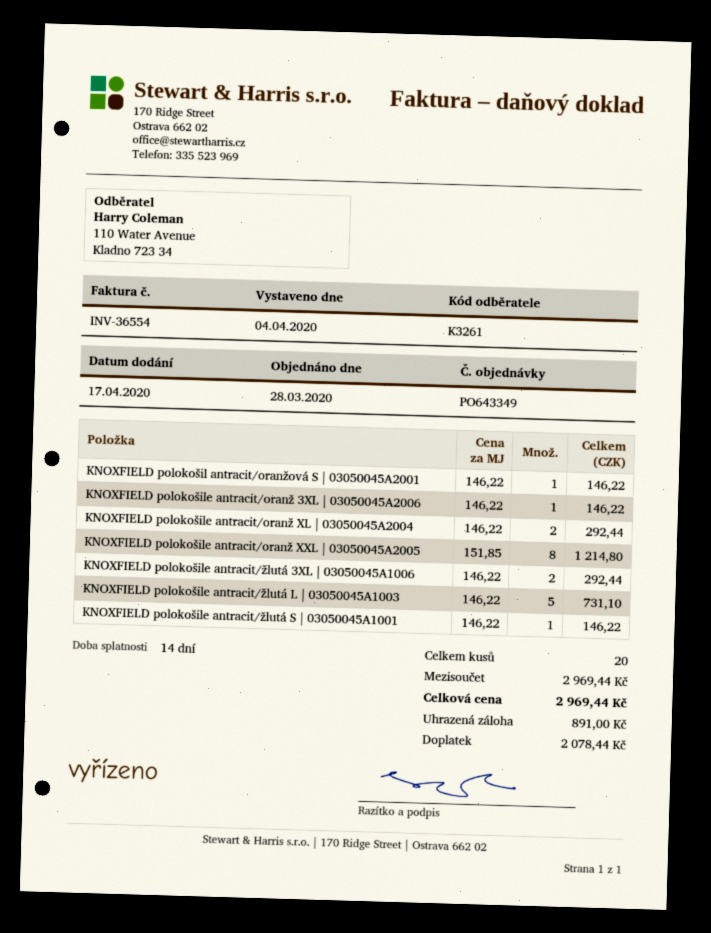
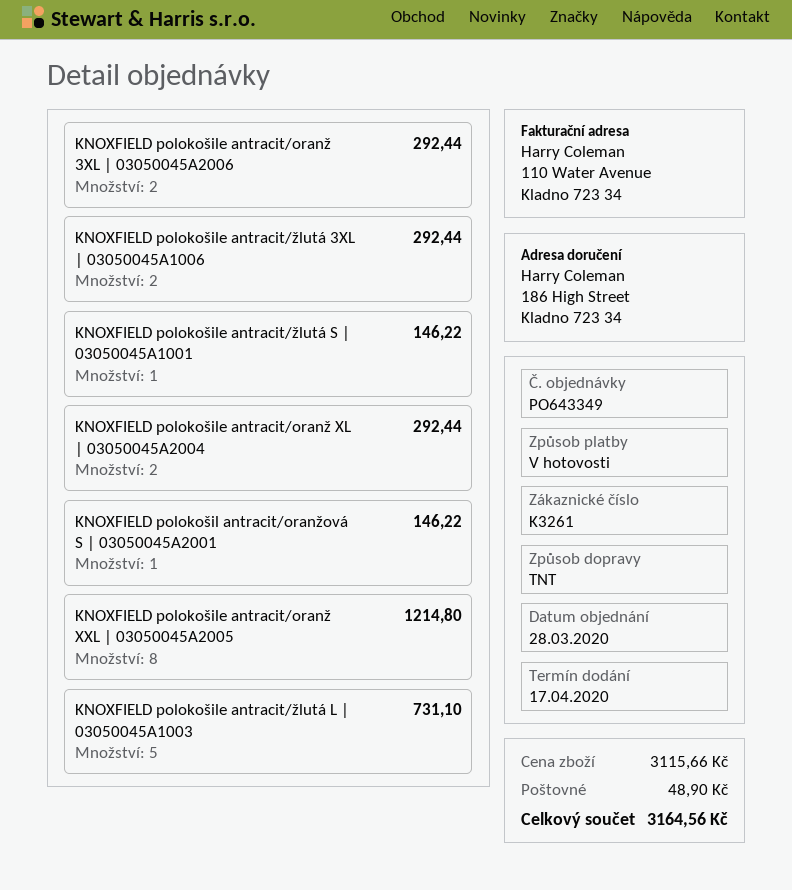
KNOXFIELD polokošile antracit/oranž 3XL | 03050045A2006: 1 for 146.22 -> 2 for 292.44
subtotal: 2969.44 -> 3115.66
shipping: none -> 48.90
total: 2969.44 -> 3164.56

